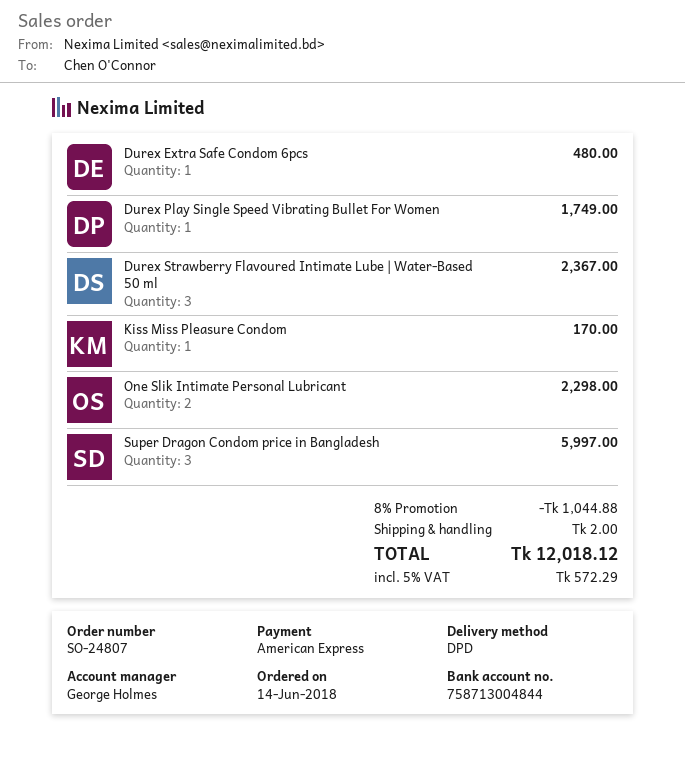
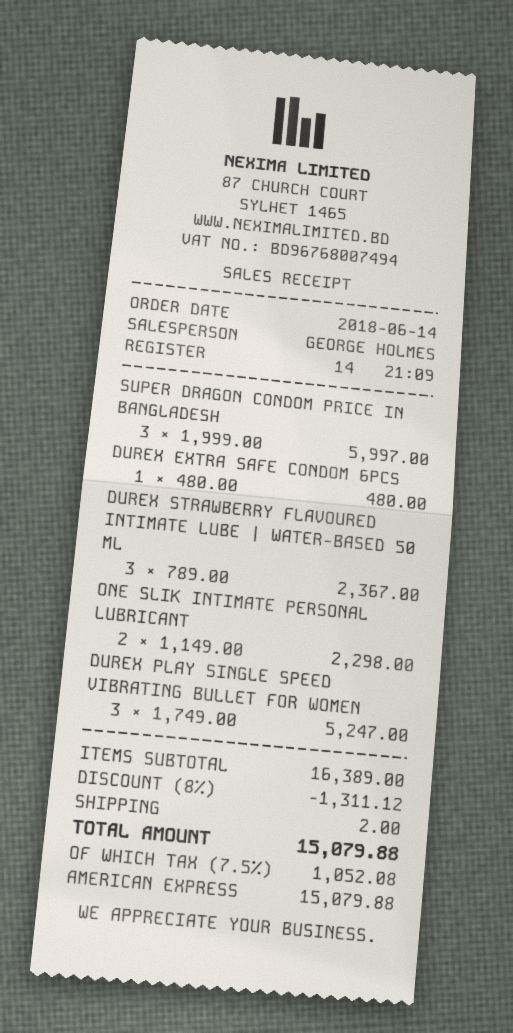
Durex Play Single Speed Vibrating Bullet For Women: 1 for 1749.00 -> 3 for 5247.00
Kiss Miss Pleasure Condom: 1 for 170.00 -> none
discount: 8% = 1044.88 -> 8% = 1311.12
tax: 5% = 572.29 -> 7.5% = 1052.08
total: 12018.12 -> 15079.88

